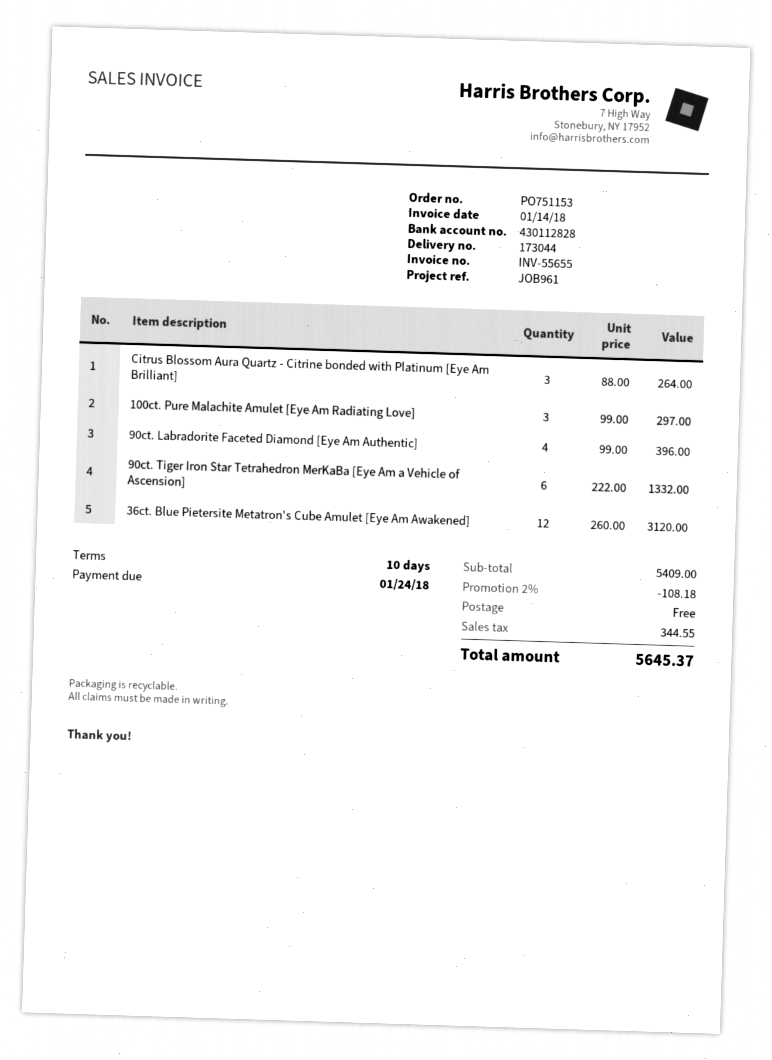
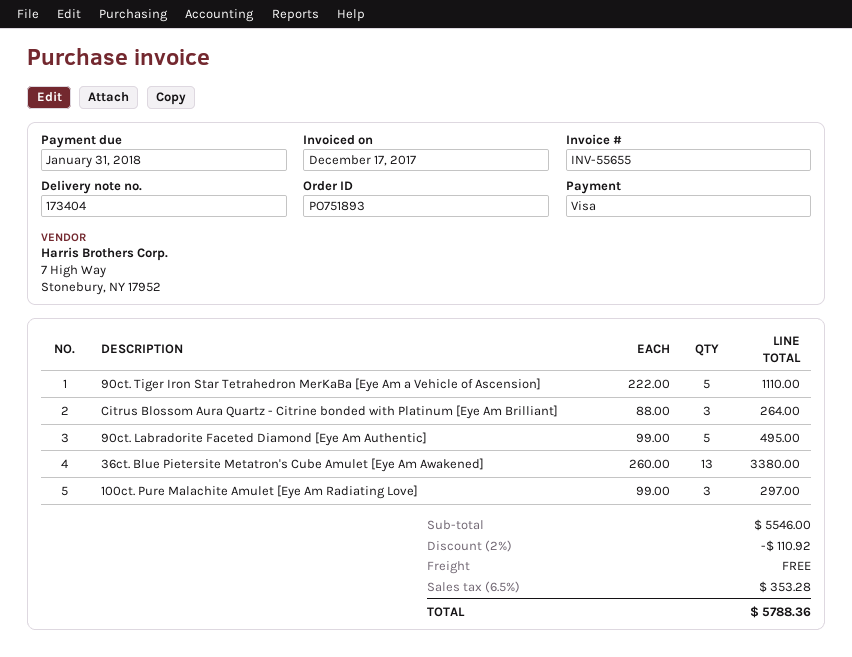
order number: PO751153 -> PO751893
delivery note number: 173044 -> 173404
invoice date: 2018-01-14 -> 2017-12-17
due date: 2018-01-24 -> 2018-01-31
90ct. Labradorite Faceted Diamond [Eye Am Authentic]: 4 x 99.00 = 396.00 -> 5 x 99.00 = 495.00
90ct. Tiger Iron Star Tetrahedron MerKaBa [Eye Am a Vehicle of Ascension]: 6 x 222.00 = 1332.00 -> 5 x 222.00 = 1110.00
36ct. Blue Pietersite Metatron's Cube Amulet [Eye Am Awakened]: 12 x 260.00 = 3120.00 -> 13 x 260.00 = 3380.00
subtotal: 5409.00 -> 5546.00
discount: 2% = 108.18 -> 2% = 110.92
tax: 344.55 -> 353.28
total: 5645.37 -> 5788.36

